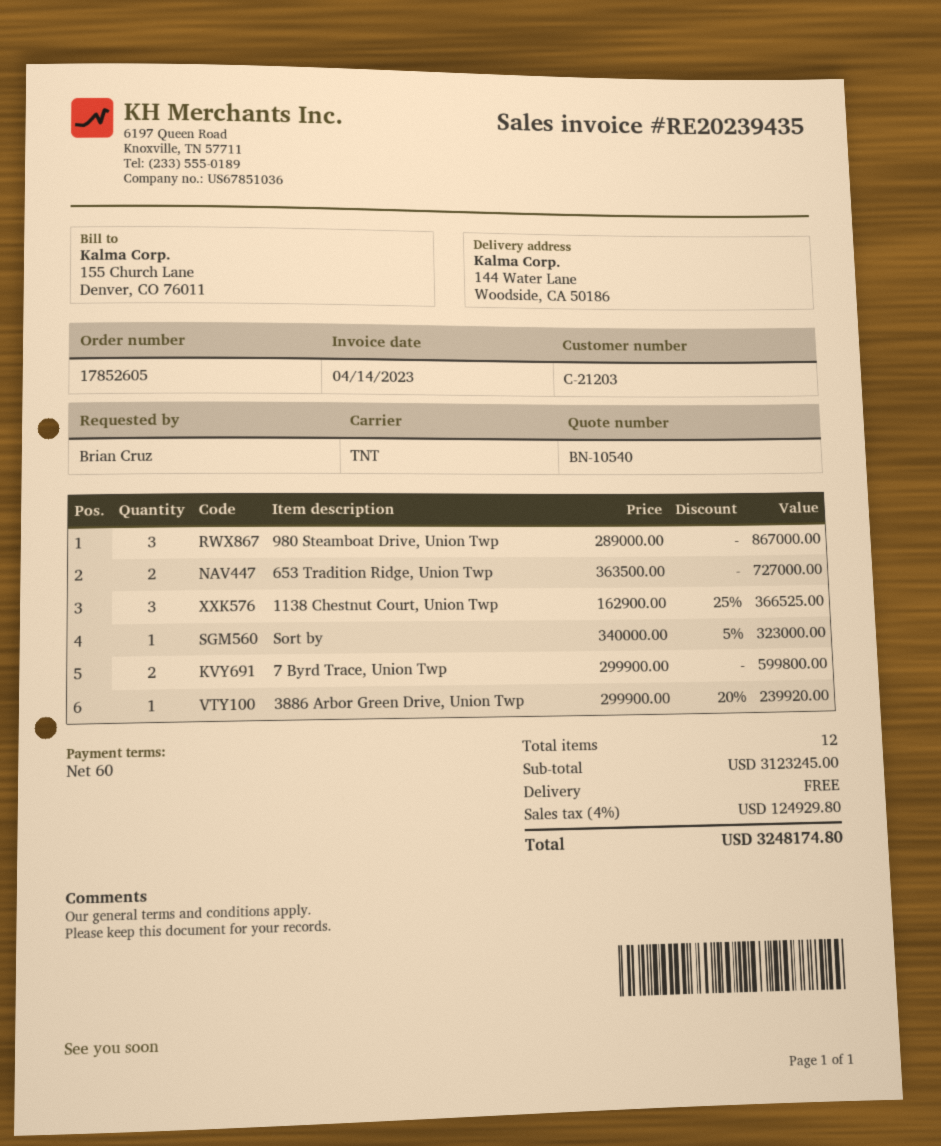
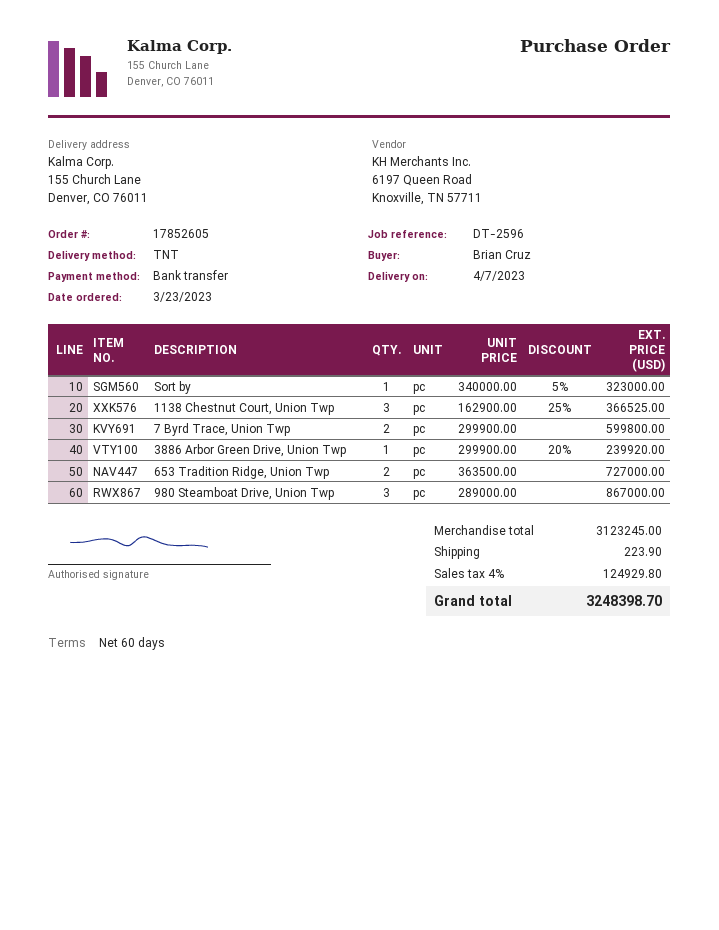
ship to: 144 Water Lane, Woodside, CA 50186 -> 155 Church Lane, Denver, CO 76011
shipping: 0.00 -> 223.90
total: 3248174.80 -> 3248398.70

